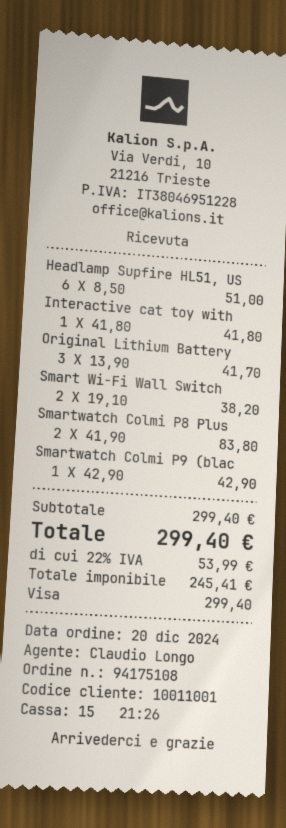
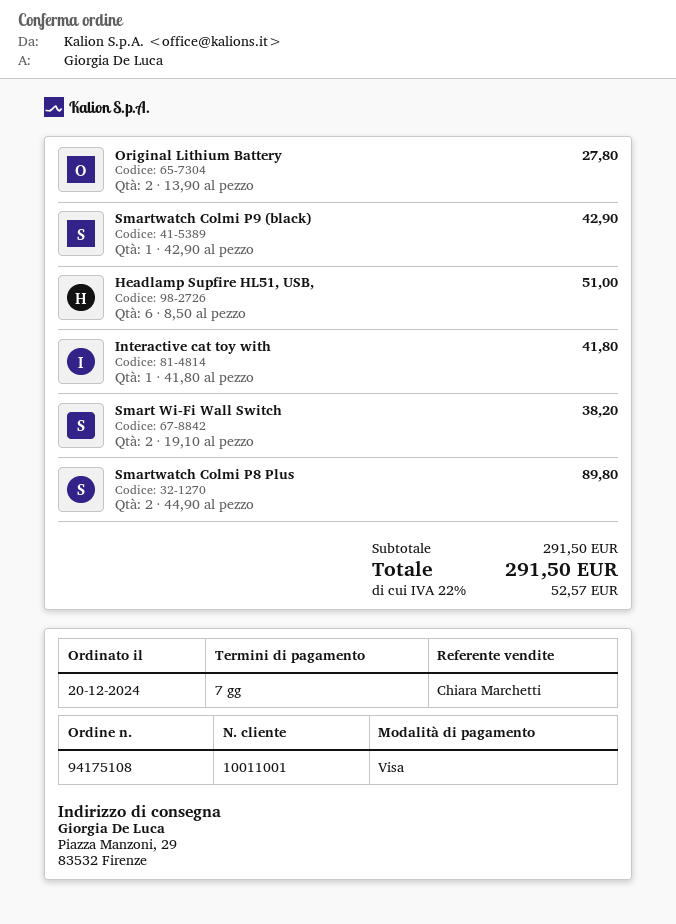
sales rep: Claudio Longo -> Chiara Marchetti
Original Lithium Battery: 3 x 13.90 = 41.70 -> 2 x 13.90 = 27.80
Smartwatch Colmi P8 Plus: 2 x 41.90 = 83.80 -> 2 x 44.90 = 89.80
subtotal: 299.40 -> 291.50
tax: 22% = 53.99 -> 22% = 52.57
total: 299.40 -> 291.50

